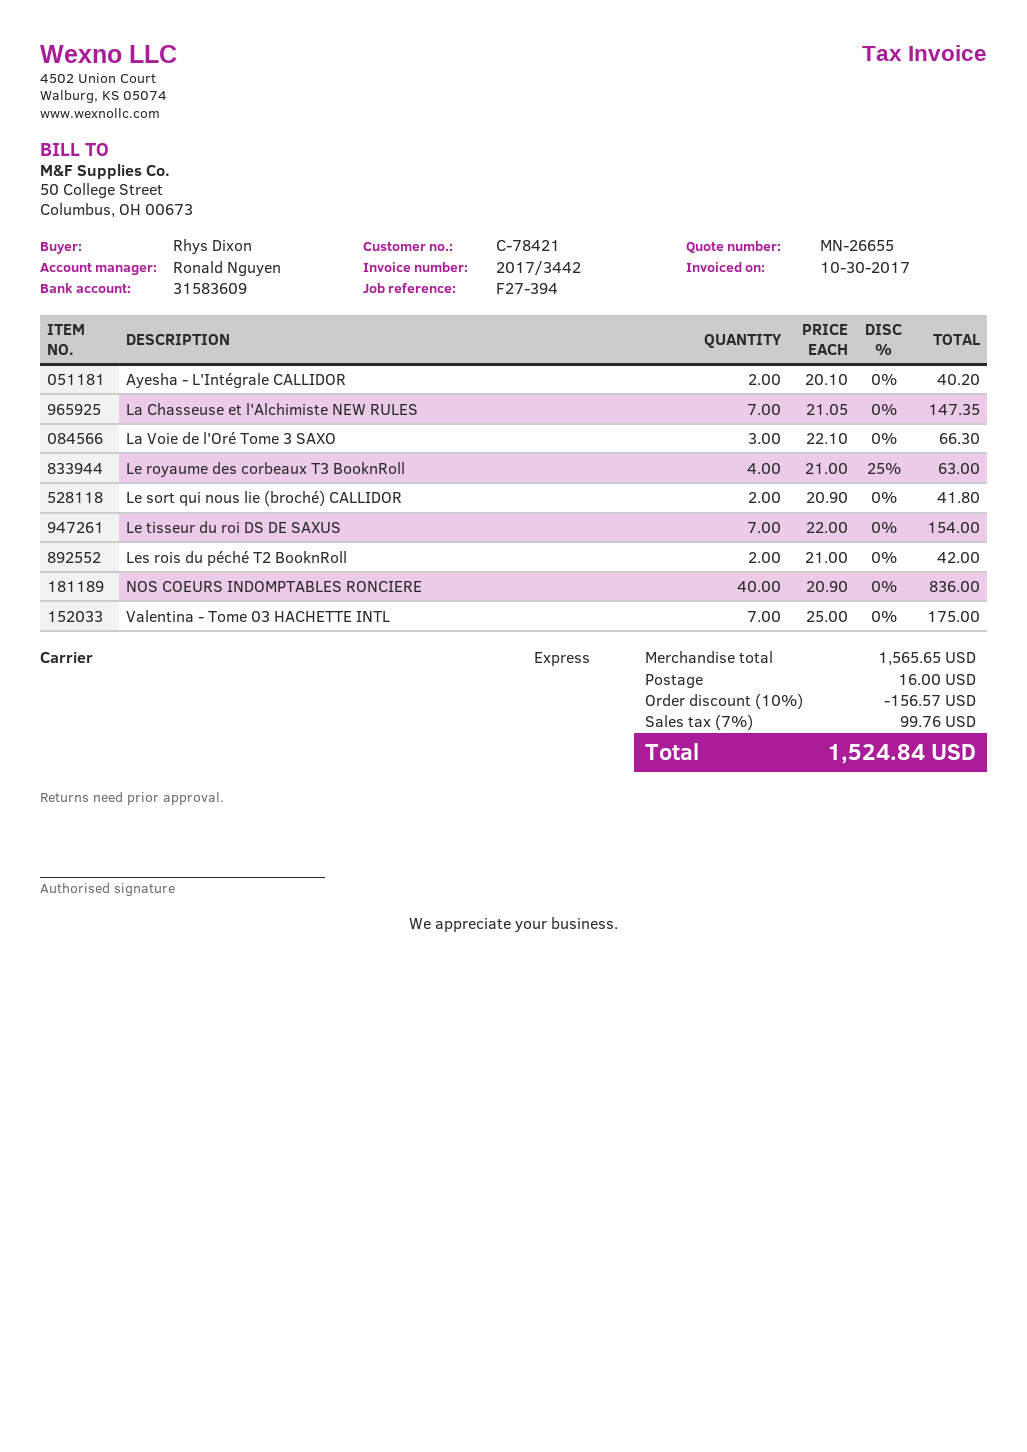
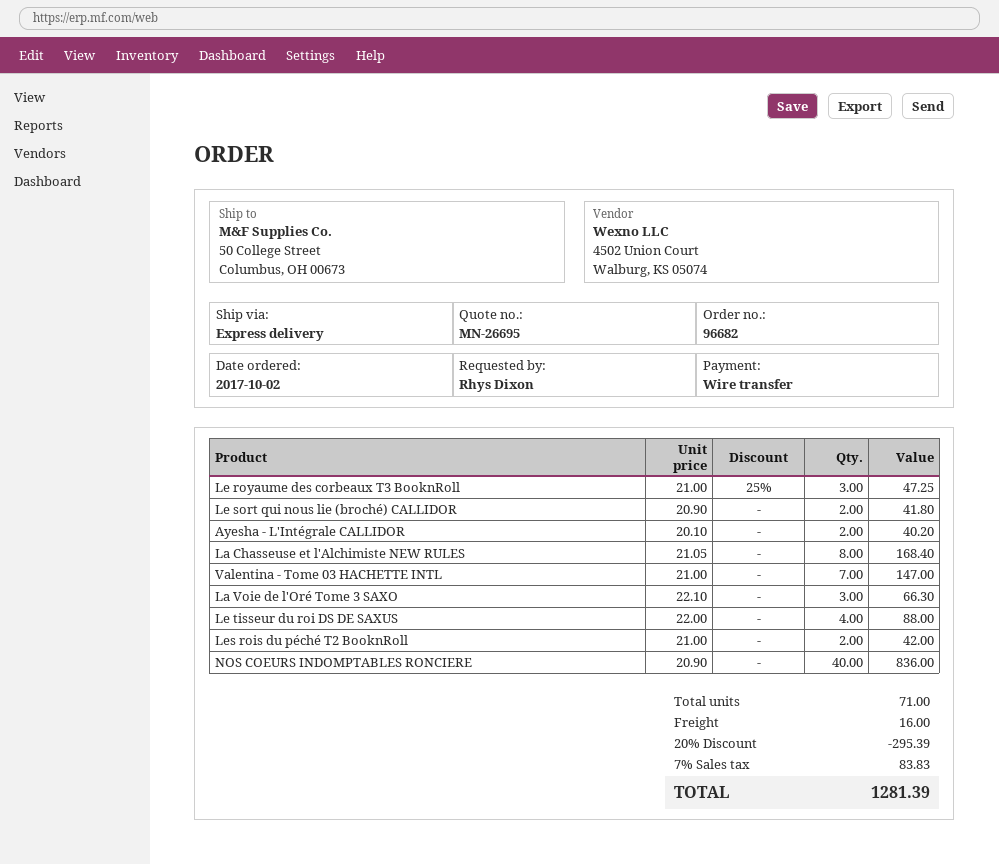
quote number: MN-26655 -> MN-26695
La Chasseuse et l'Alchimiste NEW RULES: 7 x 21.05 = 147.35 -> 8 x 21.05 = 168.40
Le royaume des corbeaux T3 BooknRoll: 4 x 21.00 - 25% = 63.00 -> 3 x 21.00 - 25% = 47.25
Le tisseur du roi DS DE SAXUS: 7 x 22.00 = 154.00 -> 4 x 22.00 = 88.00
Valentina - Tome 03 HACHETTE INTL: 7 x 25.00 = 175.00 -> 7 x 21.00 = 147.00
discount: 10% = 156.57 -> 20% = 295.39
tax: 7% = 99.76 -> 7% = 83.83
total: 1524.84 -> 1281.39

